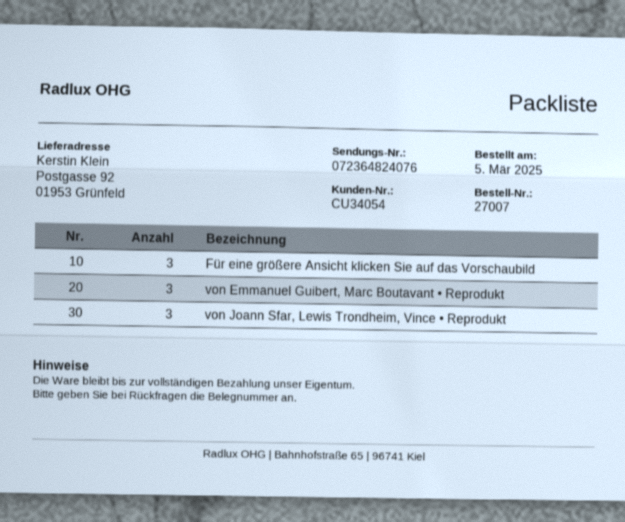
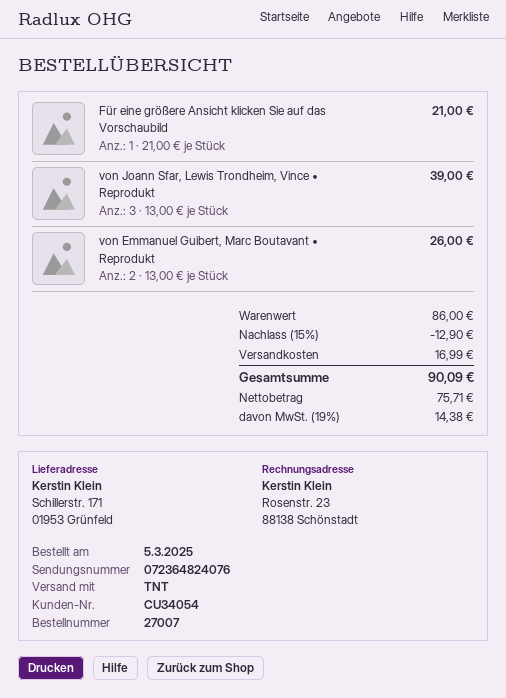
ship to: Postgasse 92, 01953 Grünfeld -> Schillerstr. 171, 01953 Grünfeld
Für eine größere Ansicht klicken Sie auf das Vorschaubild: 3 -> 1
von Emmanuel Guibert, Marc Boutavant • Reprodukt: 3 -> 2

